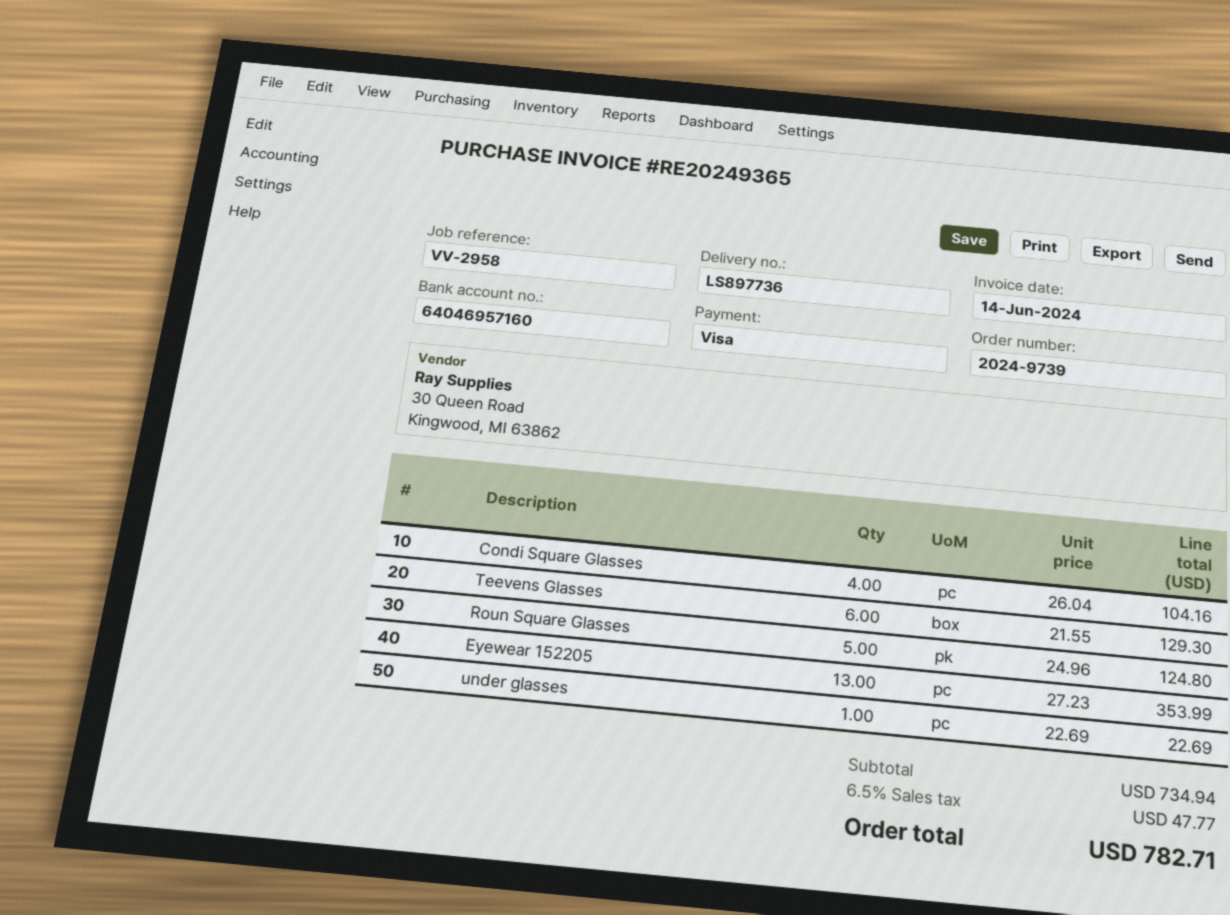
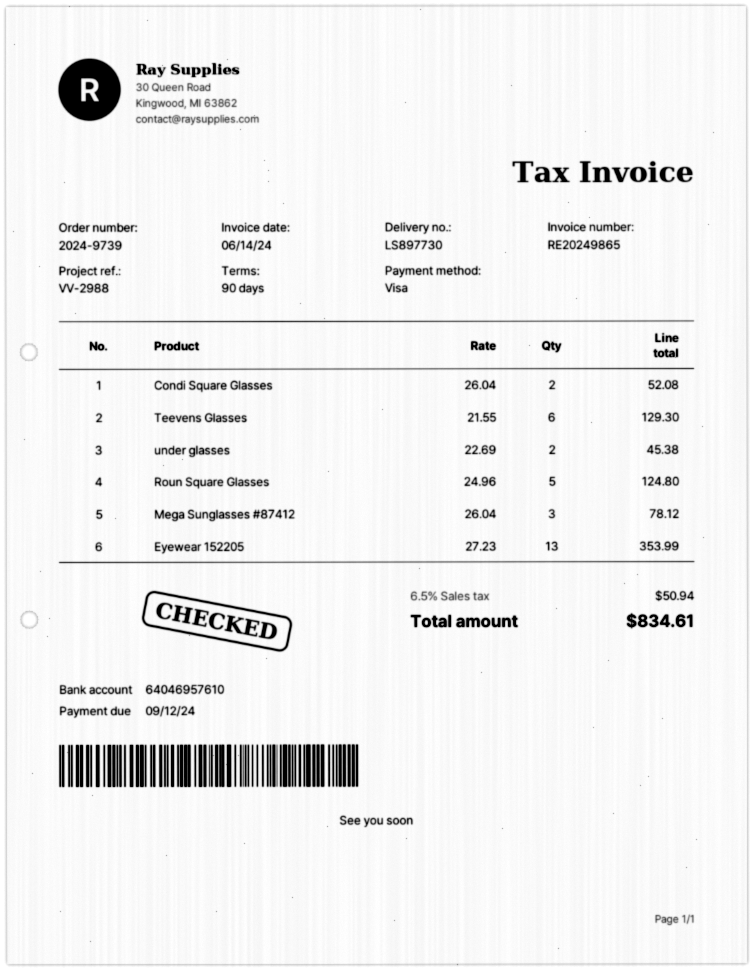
delivery note number: LS897736 -> LS897730
invoice number: RE20249365 -> RE20249865
reference: VV-2958 -> VV-2988
bank account: 64046957160 -> 64046957610
Condi Square Glasses: 4 x 26.04 = 104.16 -> 2 x 26.04 = 52.08
under glasses: 1 x 22.69 = 22.69 -> 2 x 22.69 = 45.38
Mega Sunglasses #87412: none -> 3 x 26.04 = 78.12
tax: 6.5% = 47.77 -> 6.5% = 50.94
total: 782.71 -> 834.61

